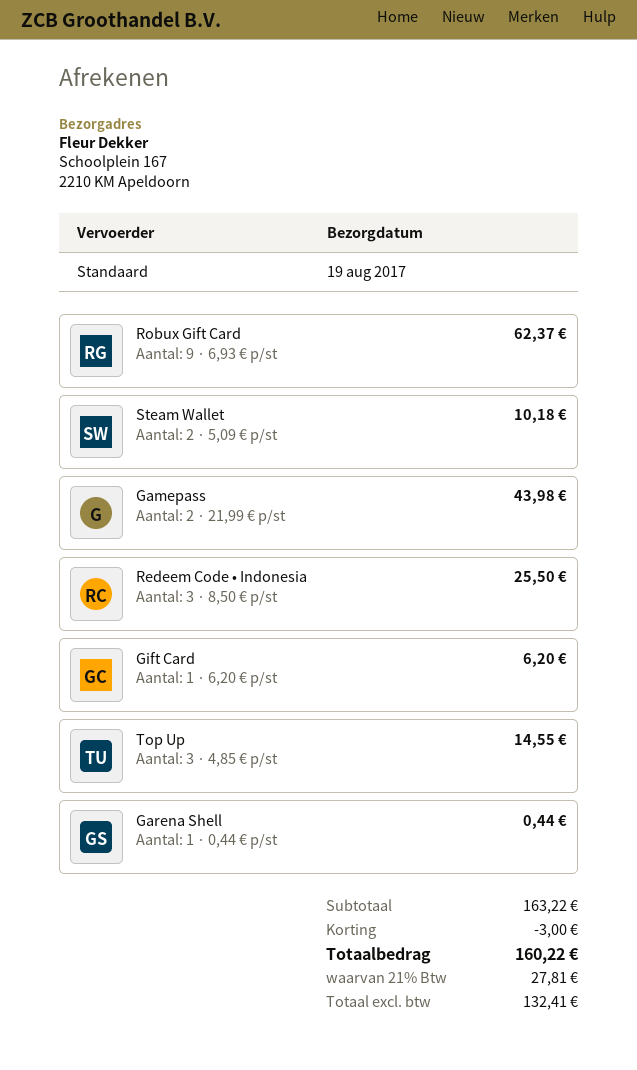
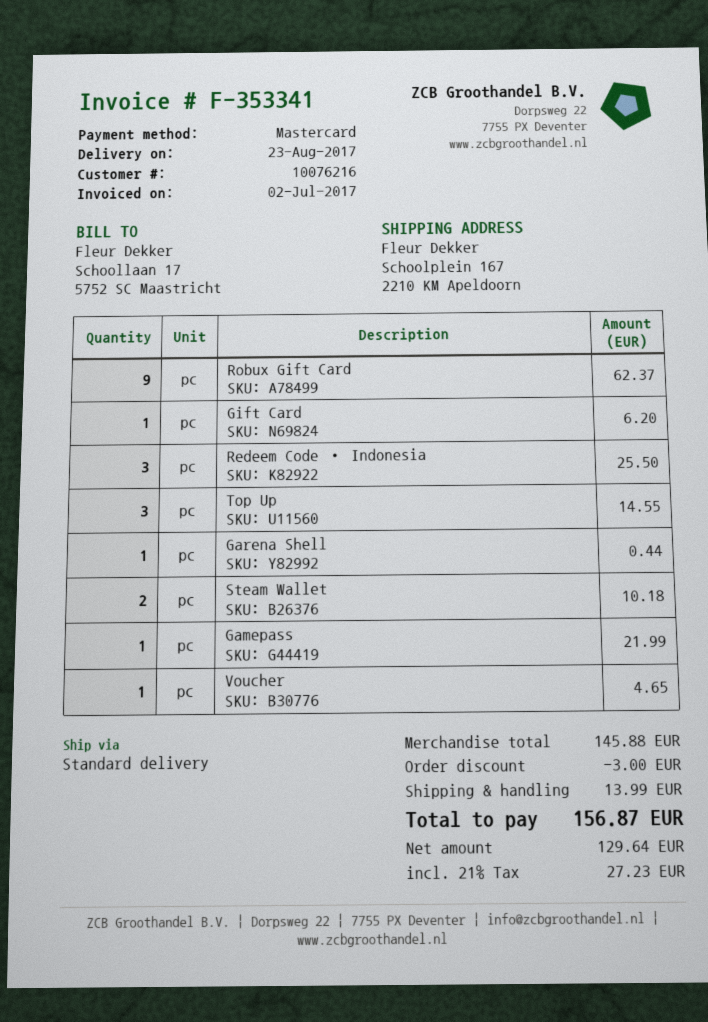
delivery date: 2017-08-19 -> 2017-08-23
Gamepass: 2 for 43.98 -> 1 for 21.99
Voucher: none -> 1 for 4.65
subtotal: 163.22 -> 145.88
shipping: none -> 13.99
net: 132.41 -> 129.64
tax: 21% = 27.81 -> 21% = 27.23
total: 160.22 -> 156.87

